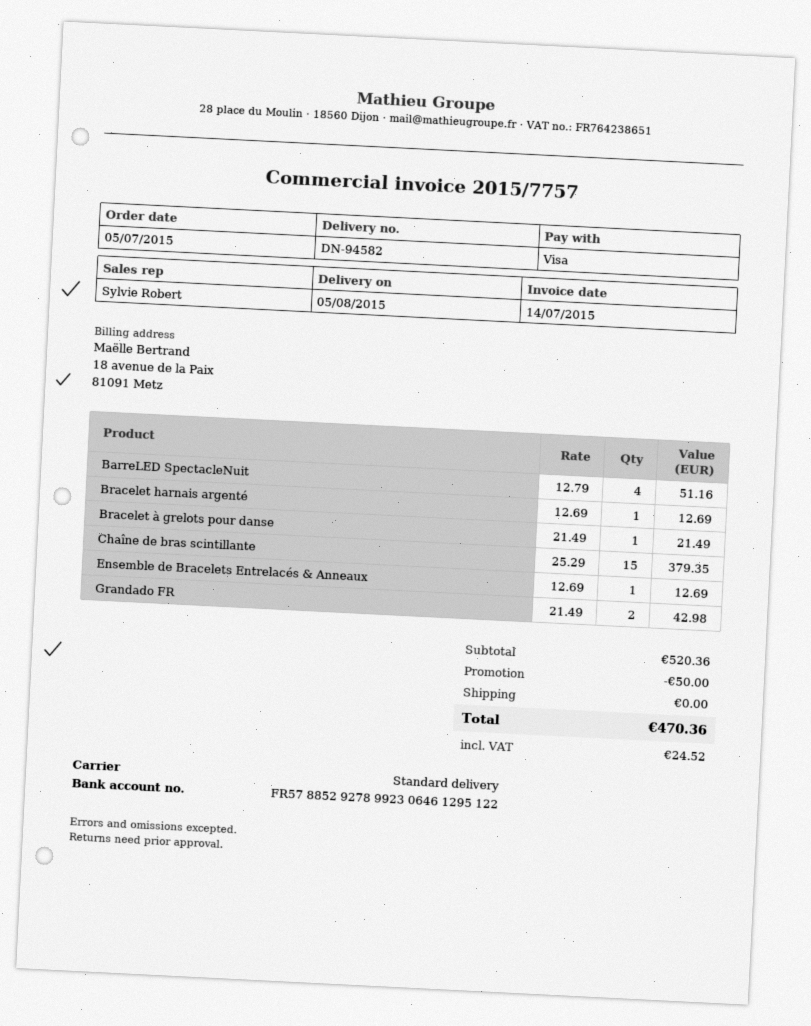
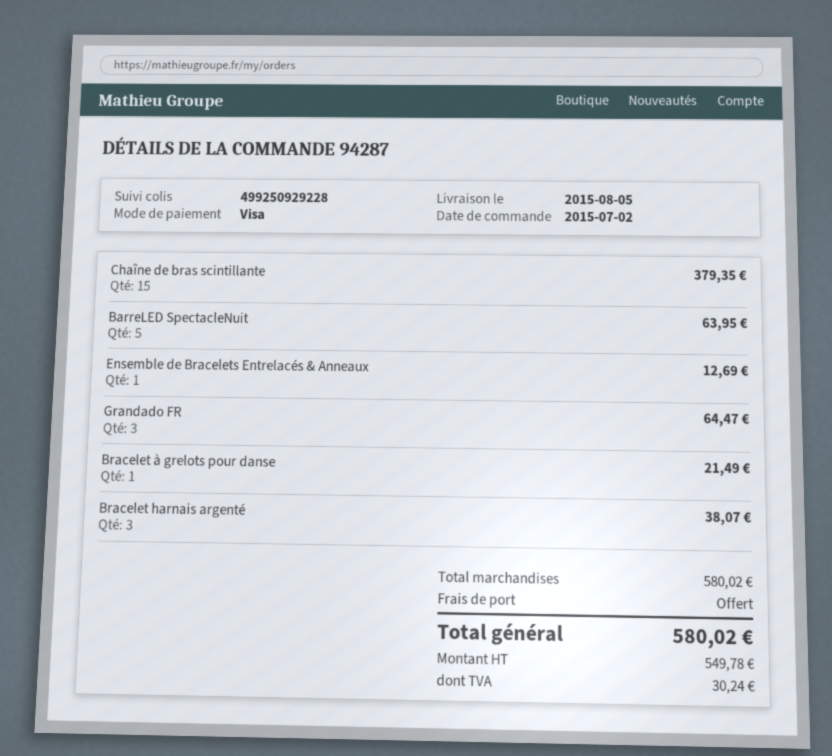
order date: 2015-07-05 -> 2015-07-02
BarreLED SpectacleNuit: 4 for 51.16 -> 5 for 63.95
Bracelet harnais argenté: 1 for 12.69 -> 3 for 38.07
Grandado FR: 2 for 42.98 -> 3 for 64.47
subtotal: 520.36 -> 580.02
discount: 50.00 -> none
tax: 24.52 -> 30.24
total: 470.36 -> 580.02

